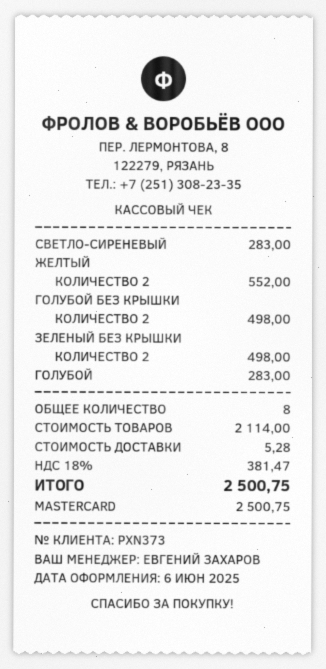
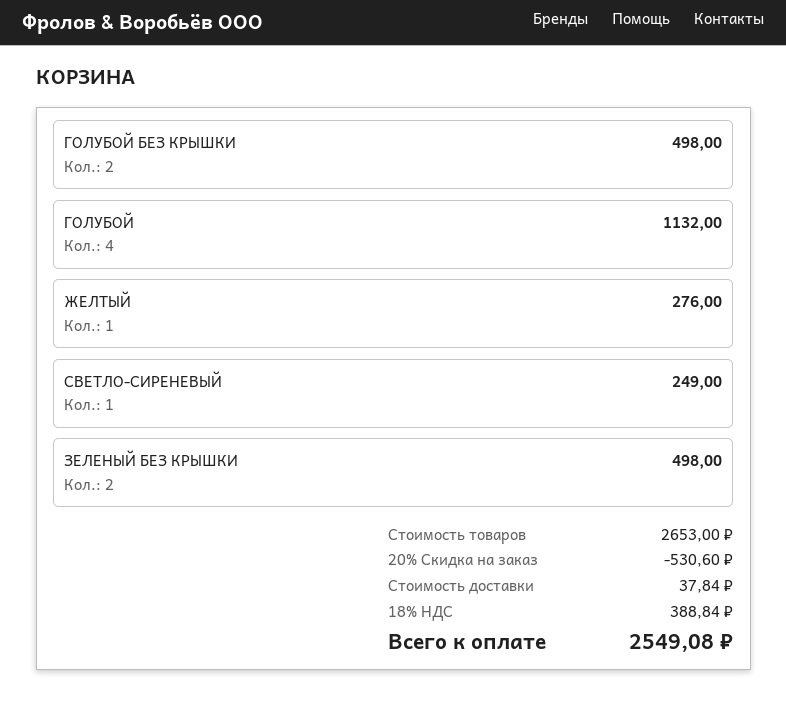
СВЕТЛО-СИРЕНЕВЫЙ: 1 for 283.00 -> 1 for 249.00
ЖЕЛТЫЙ: 2 for 552.00 -> 1 for 276.00
ГОЛУБОЙ: 1 for 283.00 -> 4 for 1132.00
subtotal: 2114.00 -> 2653.00
discount: none -> 20% = 530.60
shipping: 5.28 -> 37.84
tax: 18% = 381.47 -> 18% = 388.84
total: 2500.75 -> 2549.08

